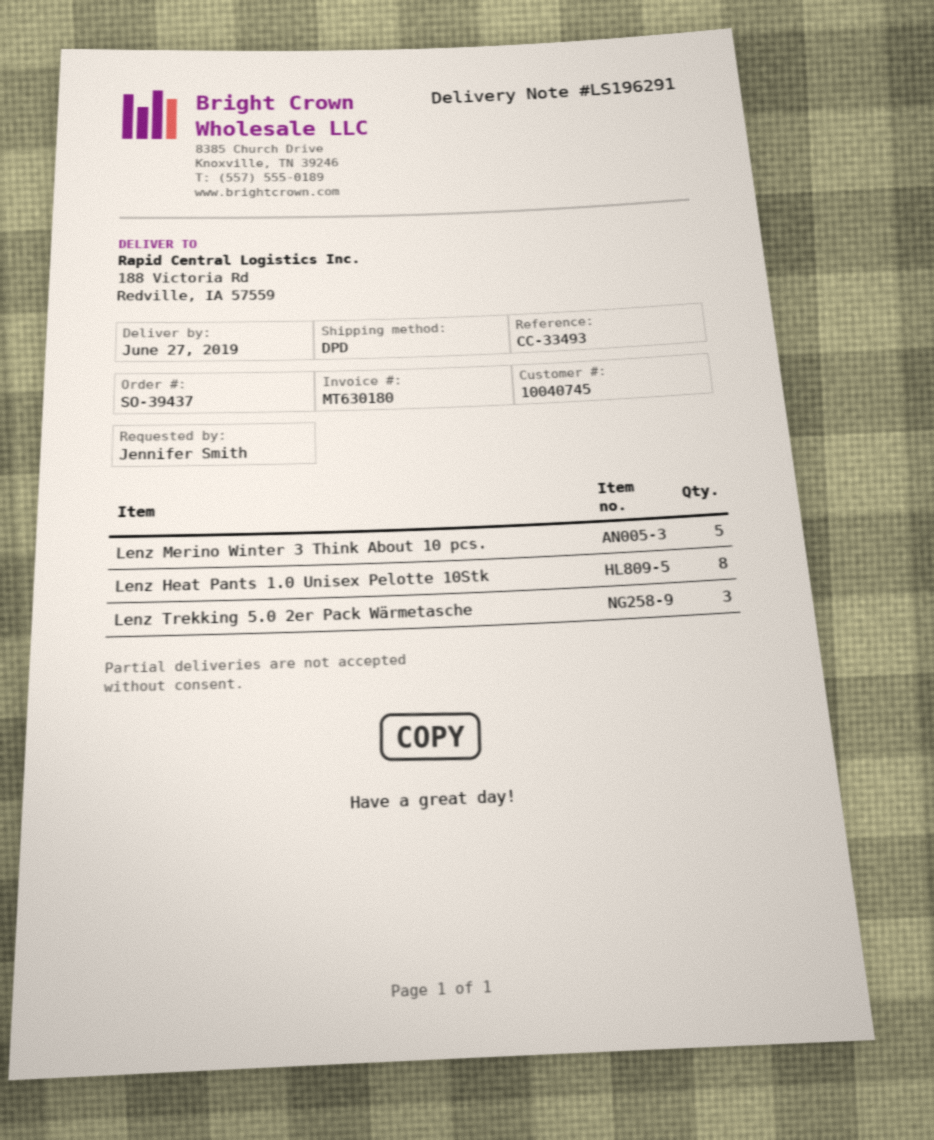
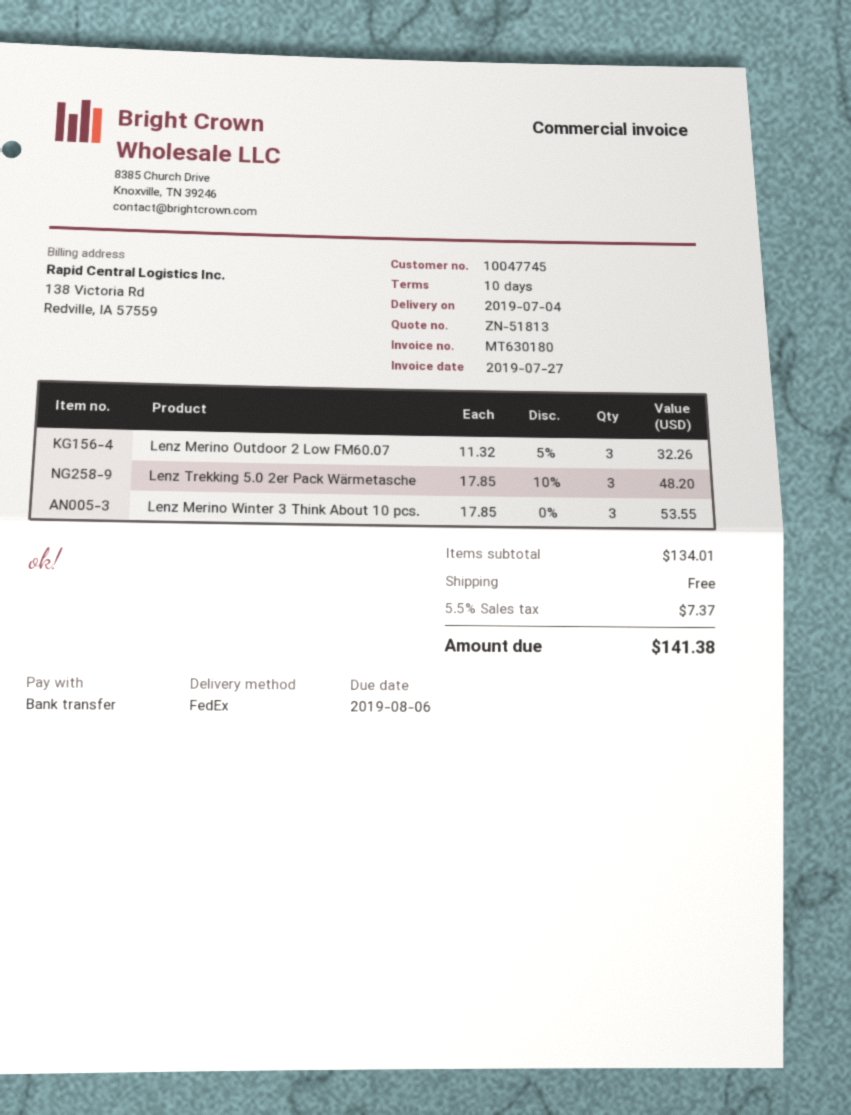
delivery date: 2019-06-27 -> 2019-07-04
customer number: 10040745 -> 10047745
shipping method: DPD -> FedEx
Lenz Merino Winter 3 Think About 10 pcs.: 5 -> 3
Lenz Heat Pants 1.0 Unisex Pelotte 10Stk: 8 -> none
Lenz Merino Outdoor 2 Low FM60.07: none -> 3

